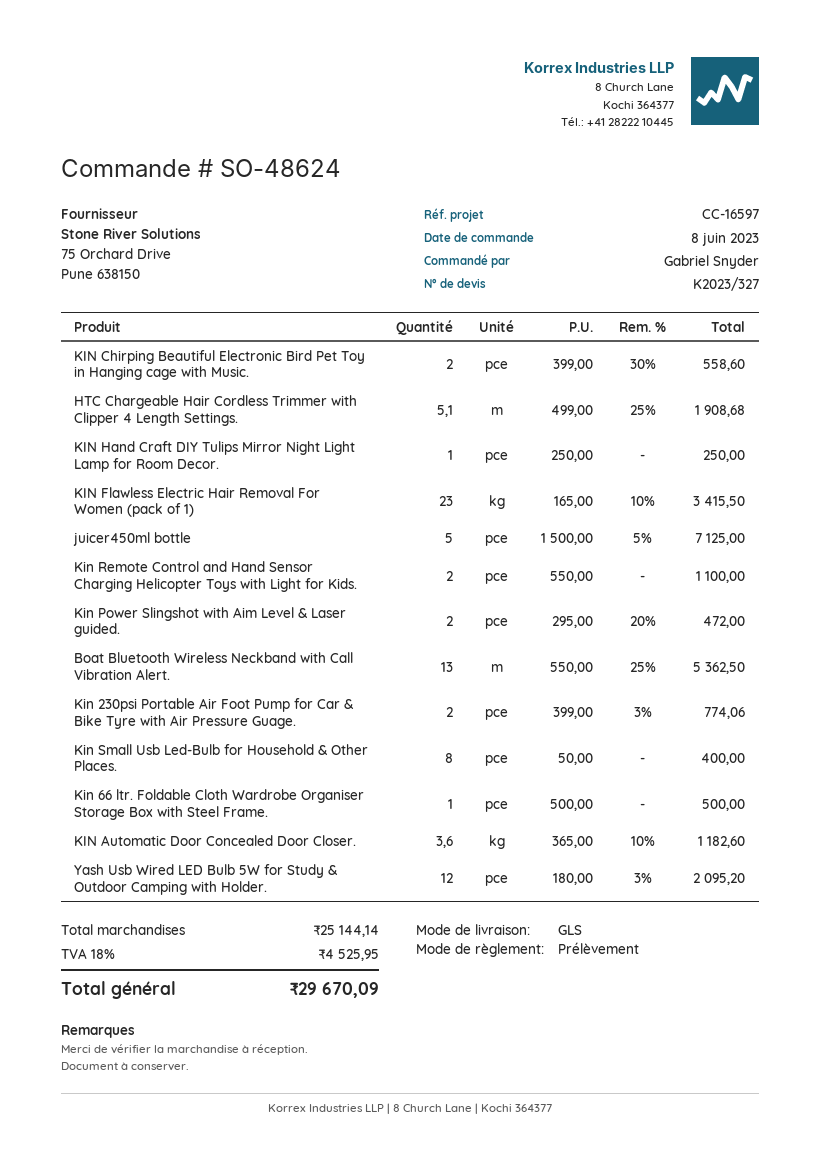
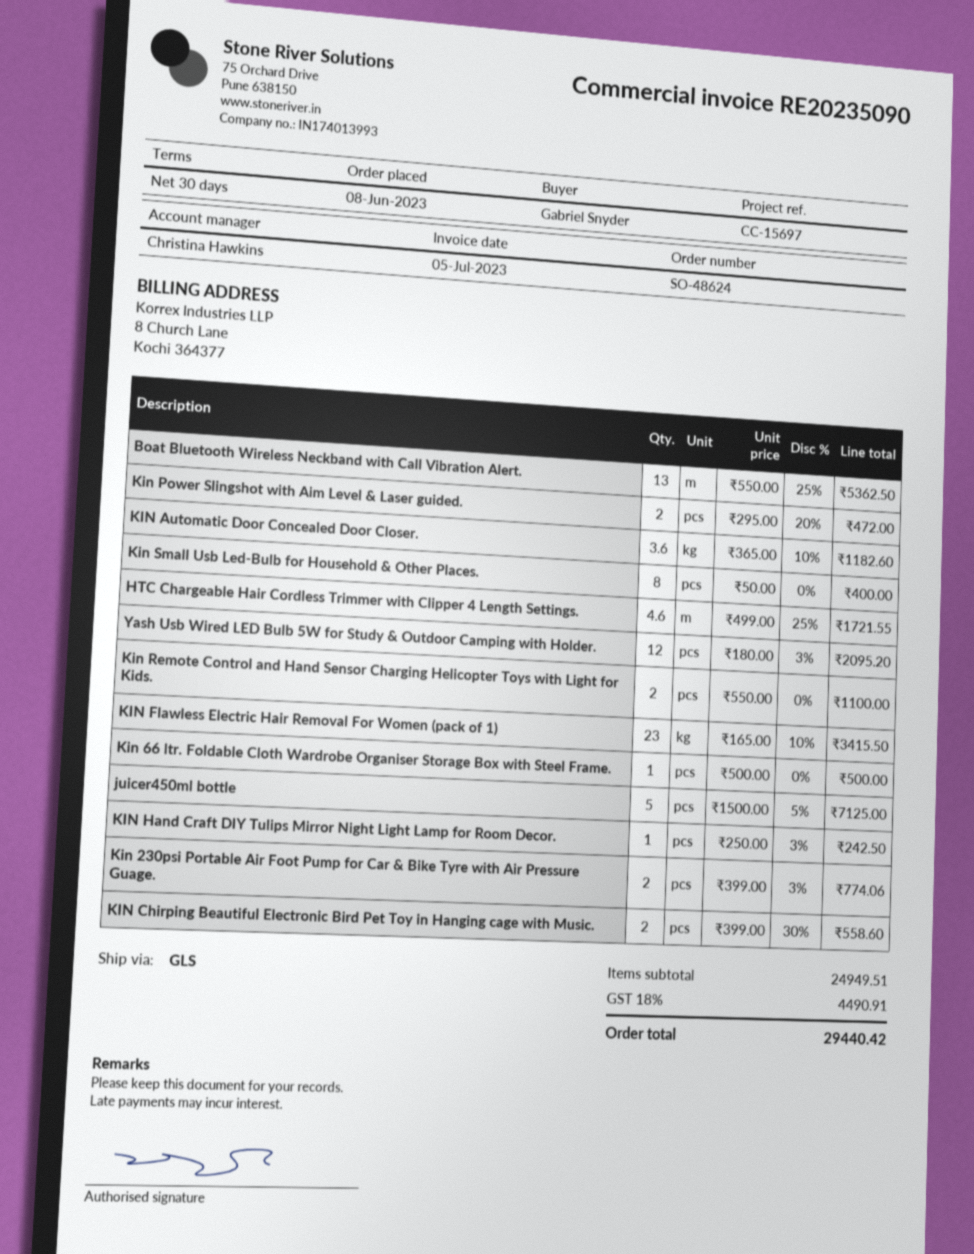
reference: CC-16597 -> CC-15697
HTC Chargeable Hair Cordless Trimmer with Clipper 4 Length Settings.: 5.1 x 499.00 - 25% = 1908.68 -> 4.6 x 499.00 - 25% = 1721.55
KIN Hand Craft DIY Tulips Mirror Night Light Lamp for Room Decor.: 1 x 250.00 = 250.00 -> 1 x 250.00 - 3% = 242.50
subtotal: 25144.14 -> 24949.51
tax: 18% = 4525.95 -> 18% = 4490.91
total: 29670.09 -> 29440.42

